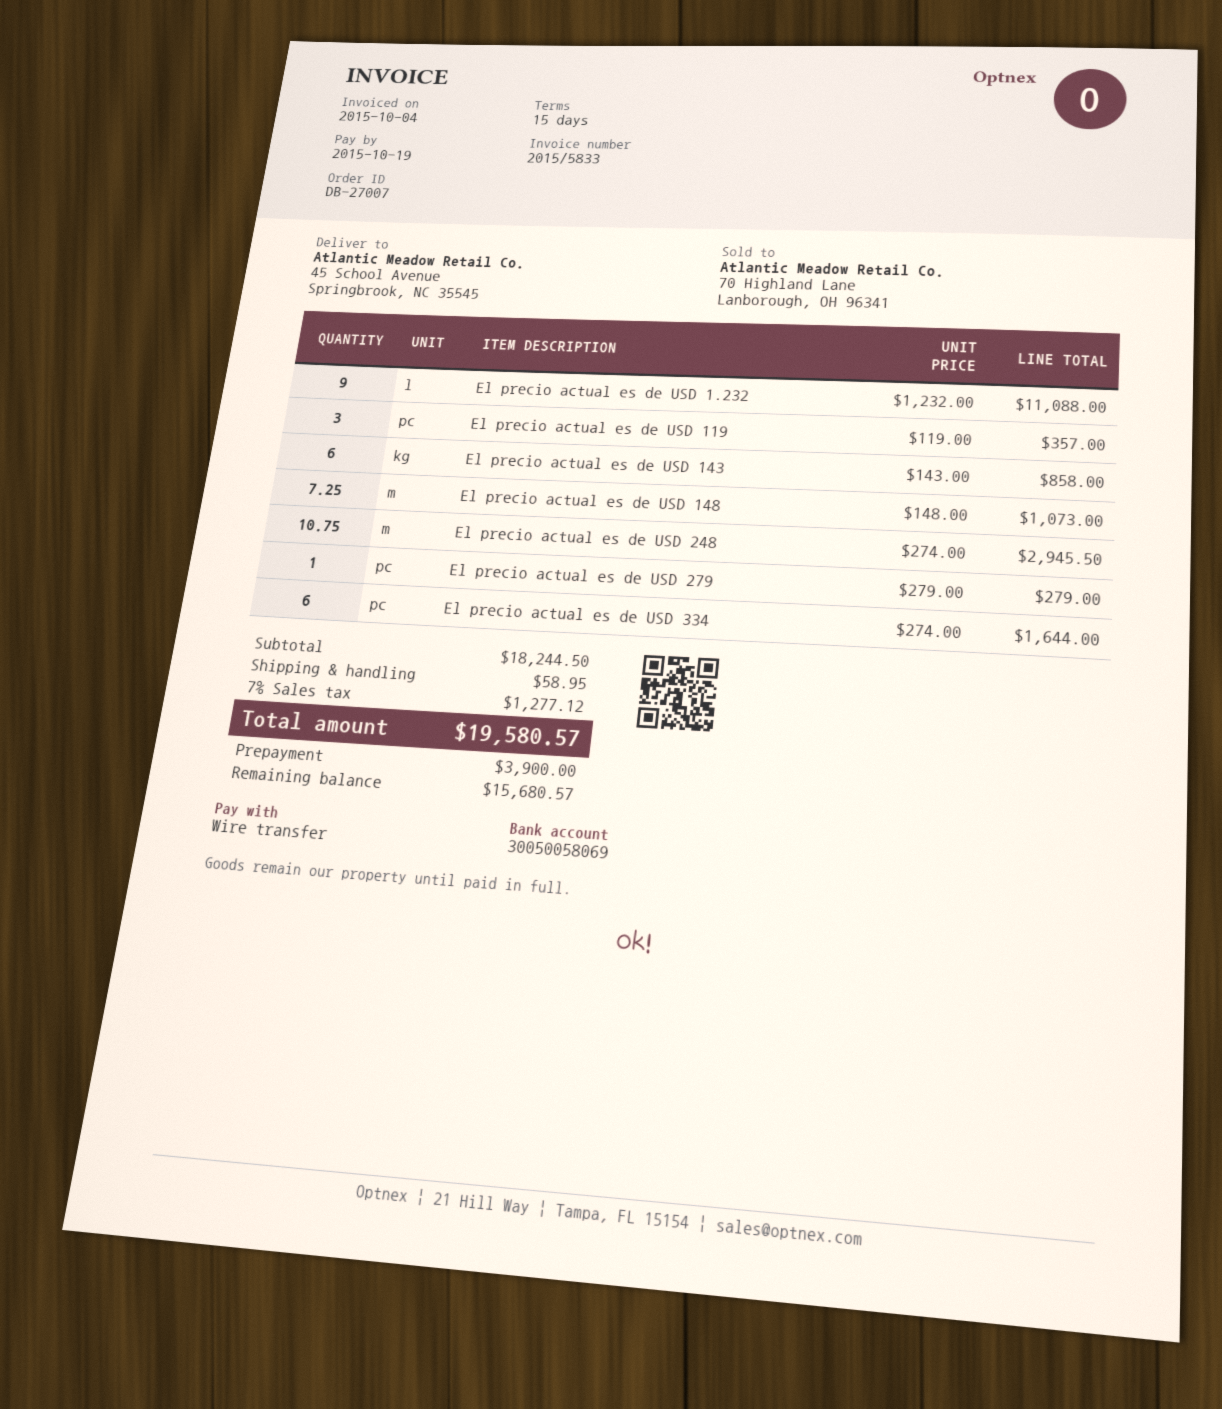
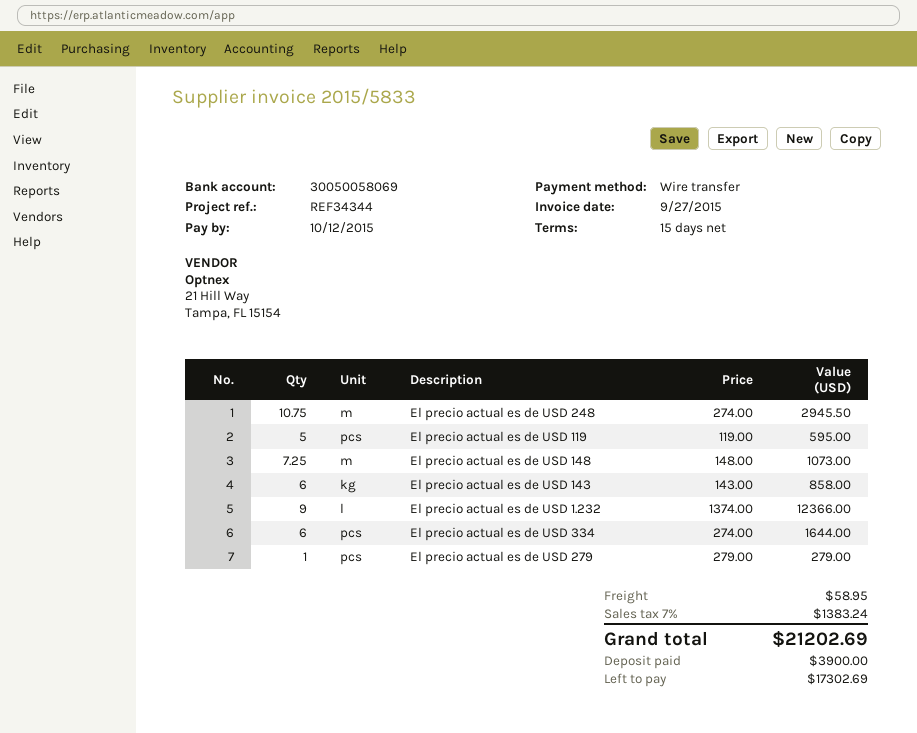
invoice date: 2015-10-04 -> 2015-09-27
due date: 2015-10-19 -> 2015-10-12
El precio actual es de USD 1.232: 9 x 1232.00 = 11088.00 -> 9 x 1374.00 = 12366.00
El precio actual es de USD 119: 3 x 119.00 = 357.00 -> 5 x 119.00 = 595.00
tax: 7% = 1277.12 -> 7% = 1383.24
total: 19580.57 -> 21202.69
balance: 15680.57 -> 17302.69

